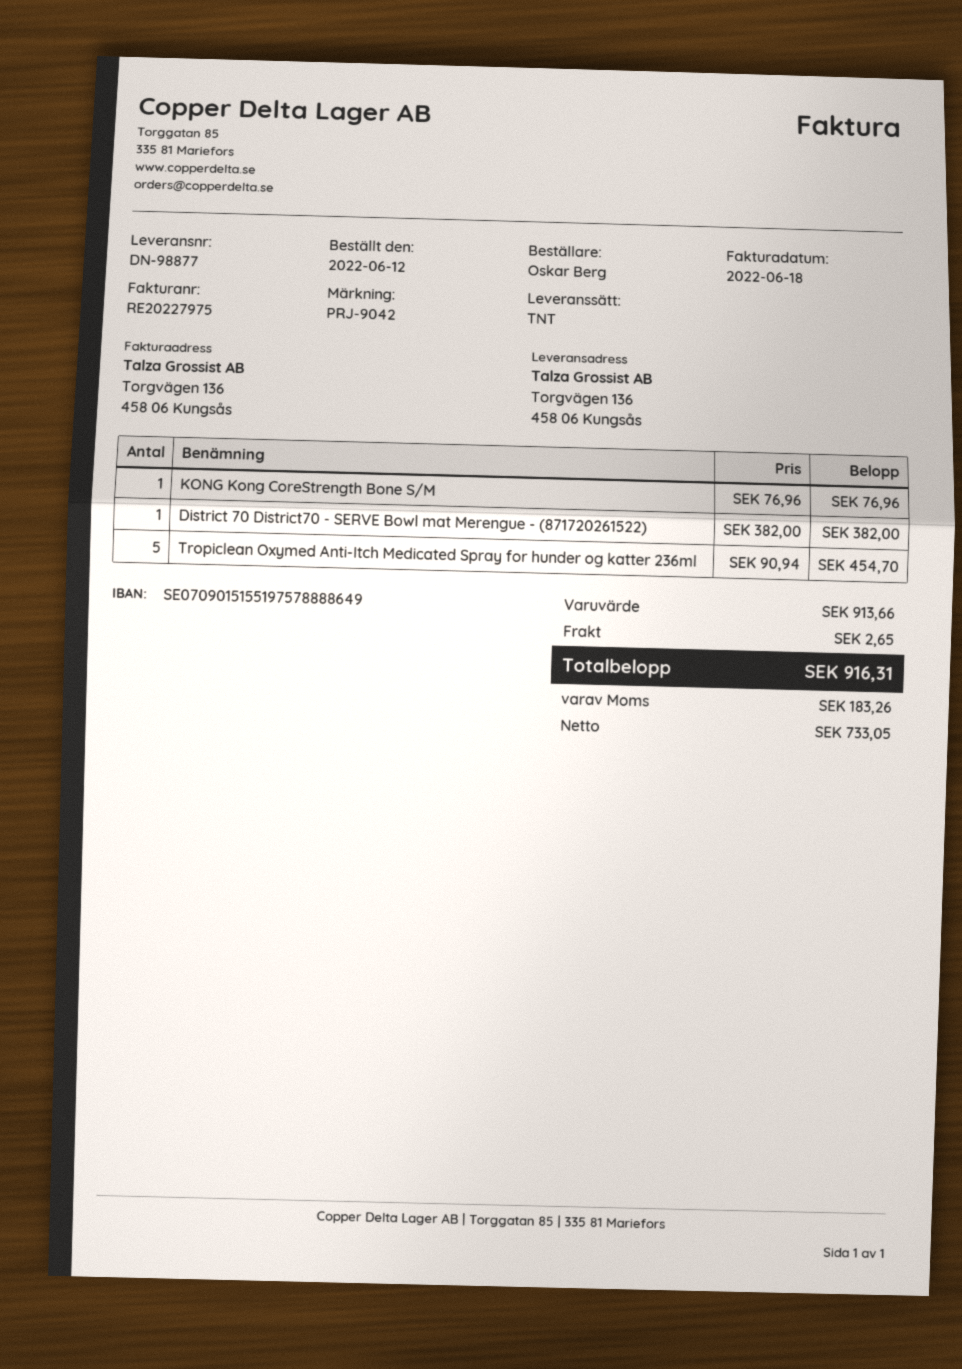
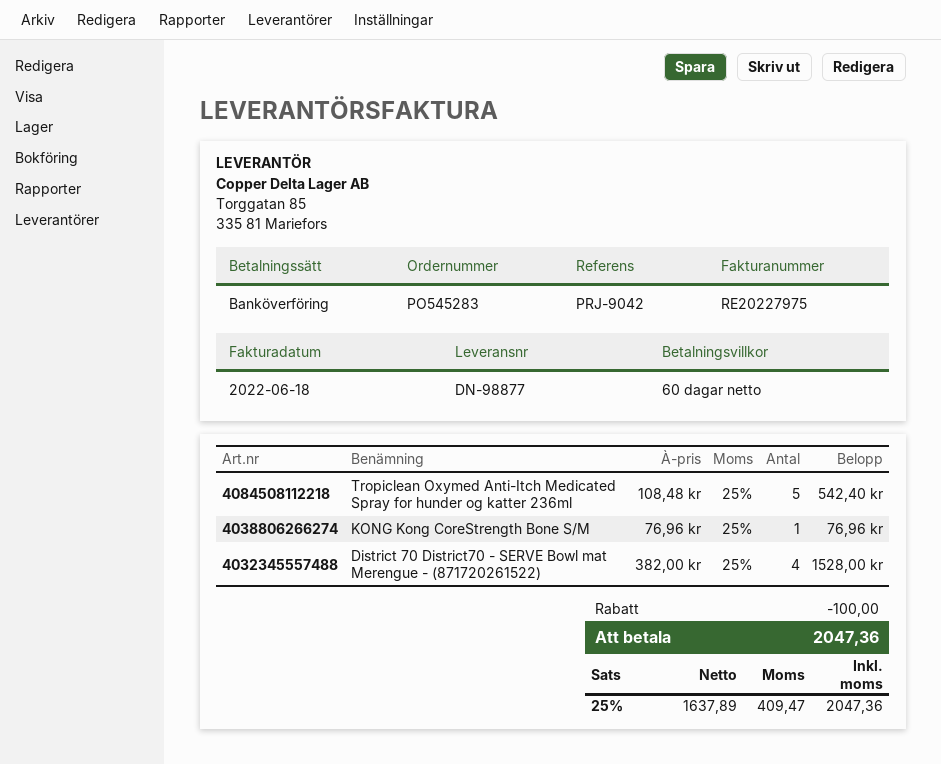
District 70 District70 - SERVE Bowl mat Merengue - (871720261522): 1 x 382.00 = 382.00 -> 4 x 382.00 = 1528.00
Tropiclean Oxymed Anti-Itch Medicated Spray for hunder og katter 236ml: 5 x 90.94 = 454.70 -> 5 x 108.48 = 542.40
discount: none -> 100.00
shipping: 2.65 -> none
net: 733.05 -> 1637.89
tax: 183.26 -> 409.47
total: 916.31 -> 2047.36

